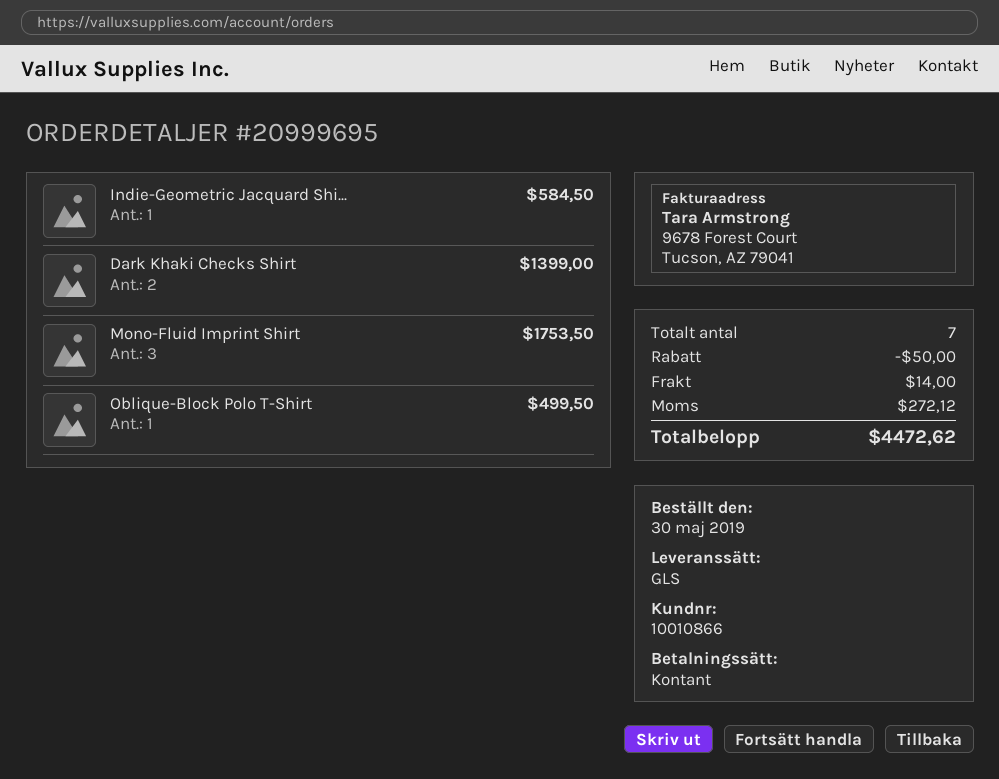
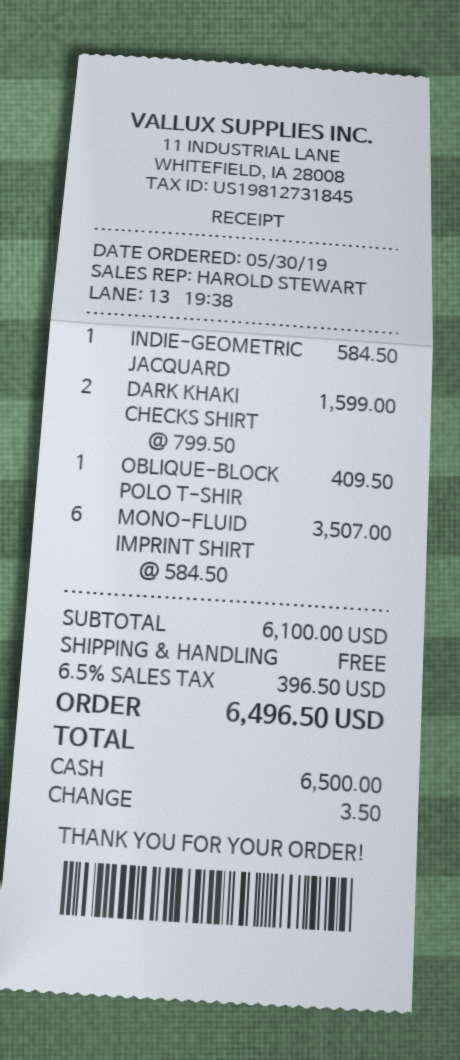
Dark Khaki Checks Shirt: 2 for 1399.00 -> 2 for 1599.00
Mono-Fluid Imprint Shirt: 3 for 1753.50 -> 6 for 3507.00
Oblique-Block Polo T-Shirt: 1 for 499.50 -> 1 for 409.50
discount: 50.00 -> none
shipping: 14.00 -> 0.00
tax: 272.12 -> 396.50
total: 4472.62 -> 6496.50

